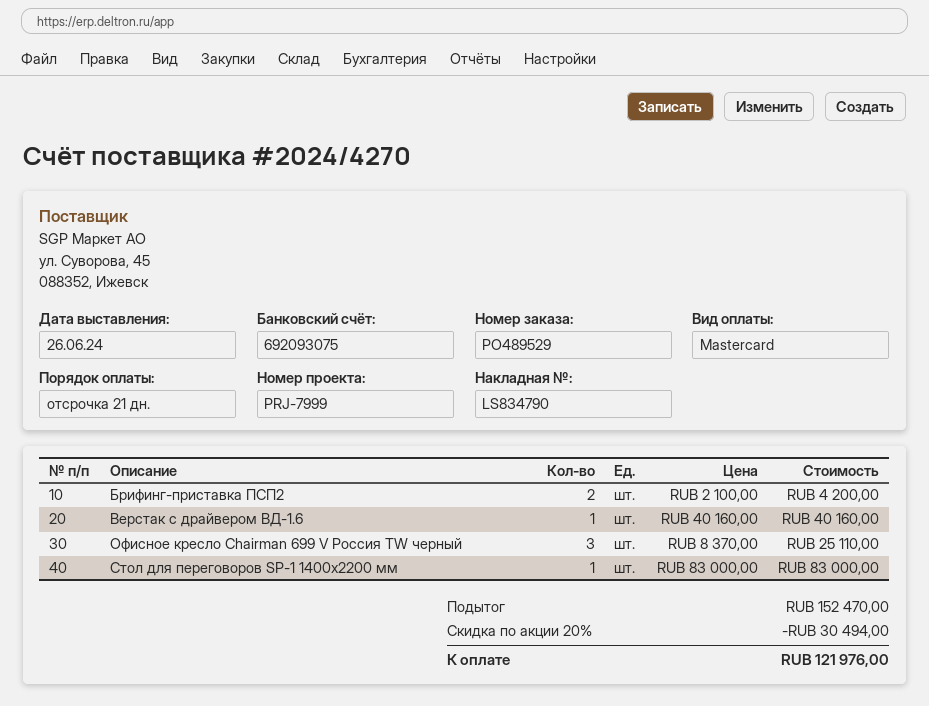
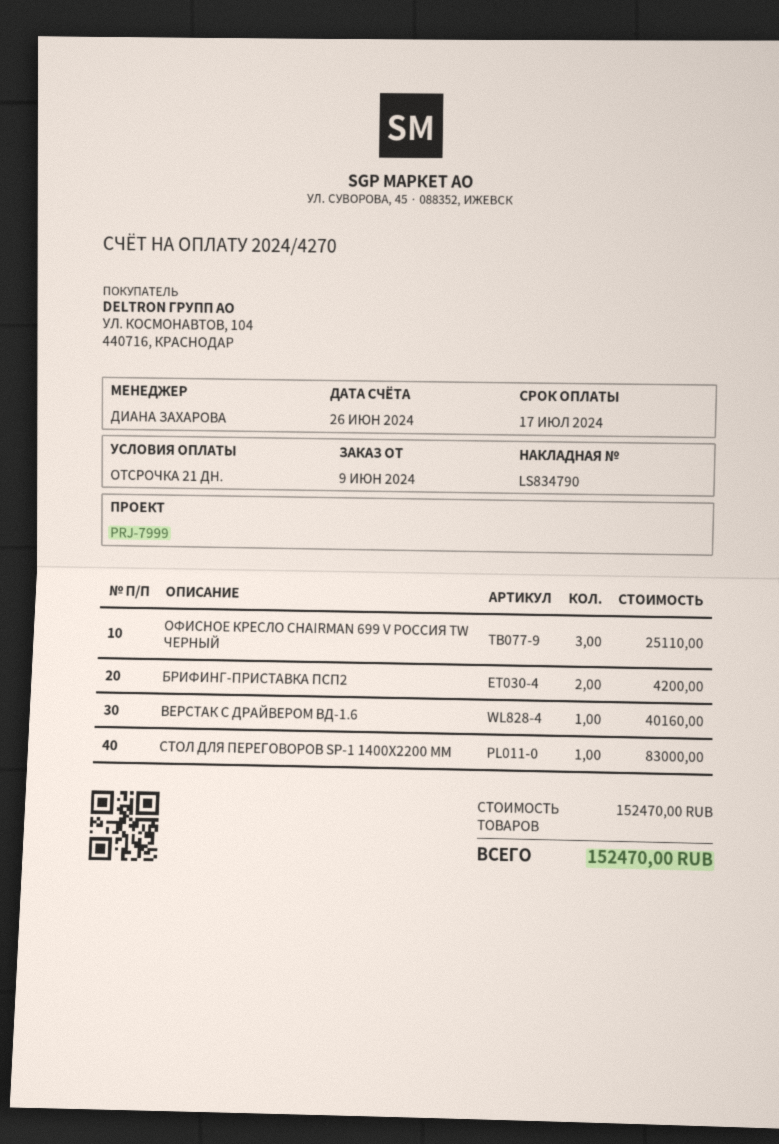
discount: 20% = 30494.00 -> none
total: 121976.00 -> 152470.00

